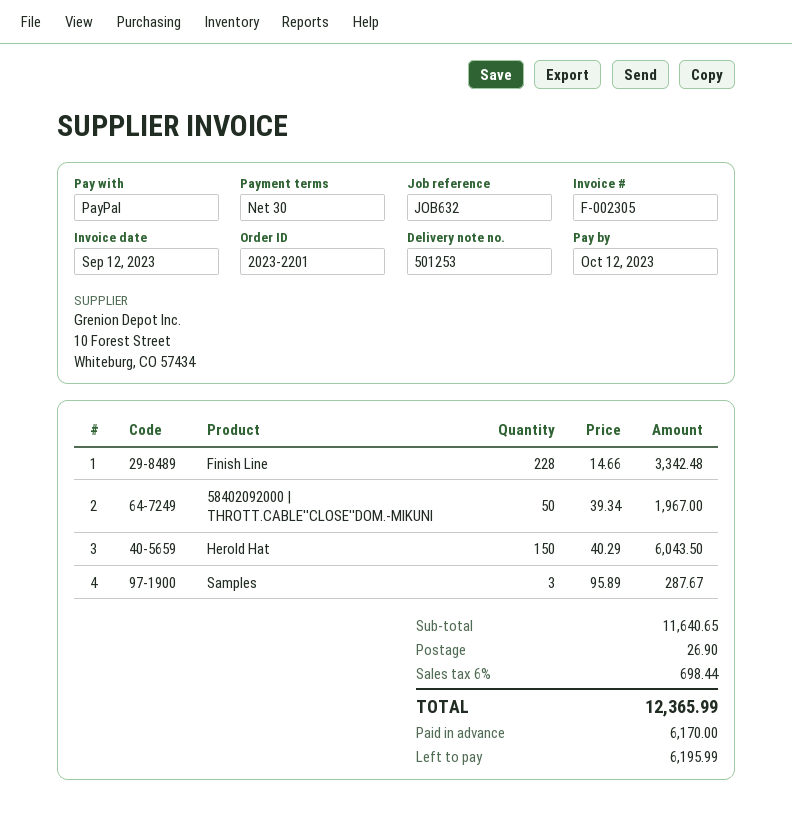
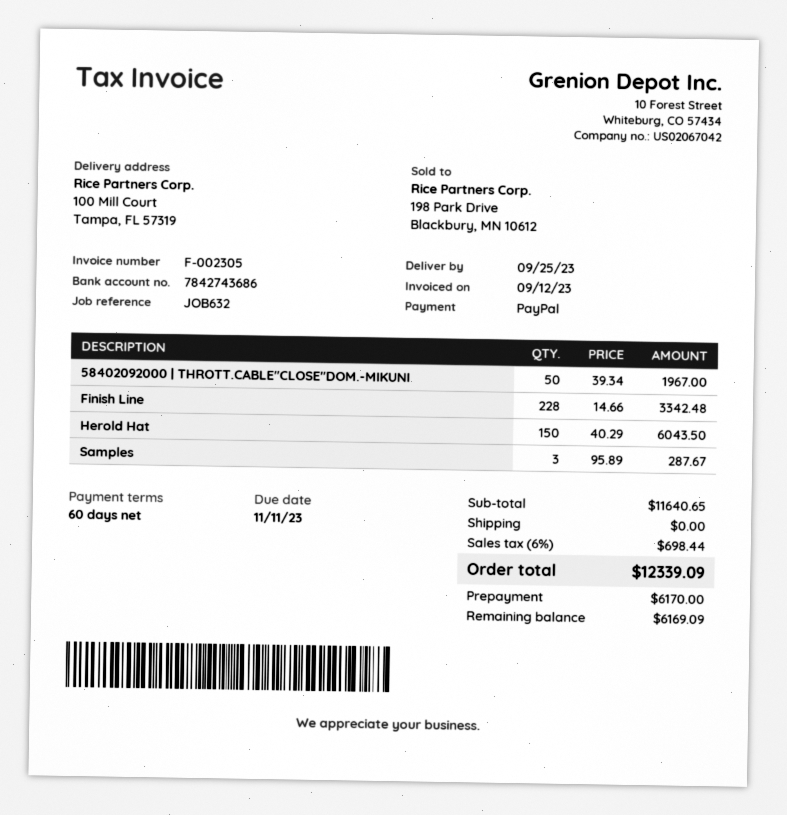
payment terms: 30 days -> 60 days
due date: 2023-10-12 -> 2023-11-11
shipping: 26.90 -> 0.00
total: 12365.99 -> 12339.09
balance: 6195.99 -> 6169.09

